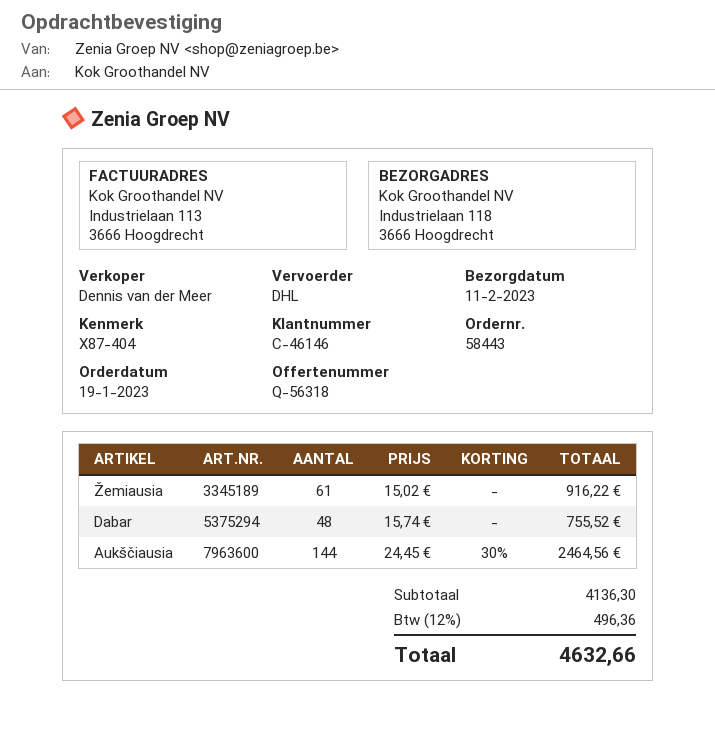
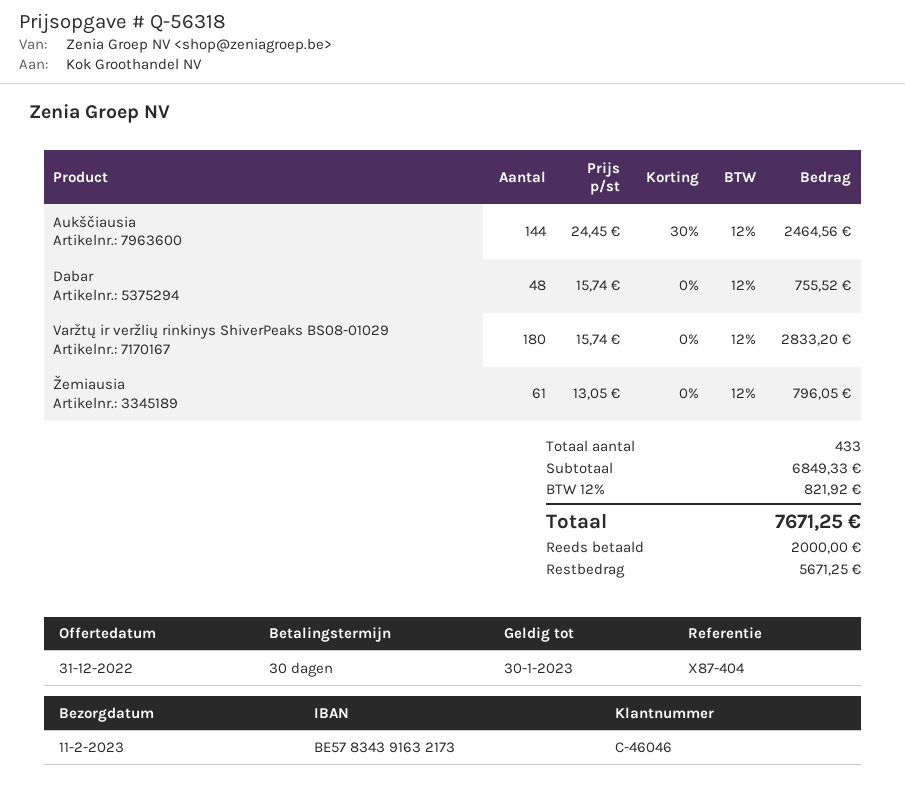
customer number: C-46146 -> C-46046
Žemiausia: 61 x 15.02 = 916.22 -> 61 x 13.05 = 796.05
Varžtų ir veržlių rinkinys ShiverPeaks BS08-01029: none -> 180 x 15.74 = 2833.20
subtotal: 4136.30 -> 6849.33
tax: 12% = 496.36 -> 12% = 821.92
total: 4632.66 -> 7671.25

